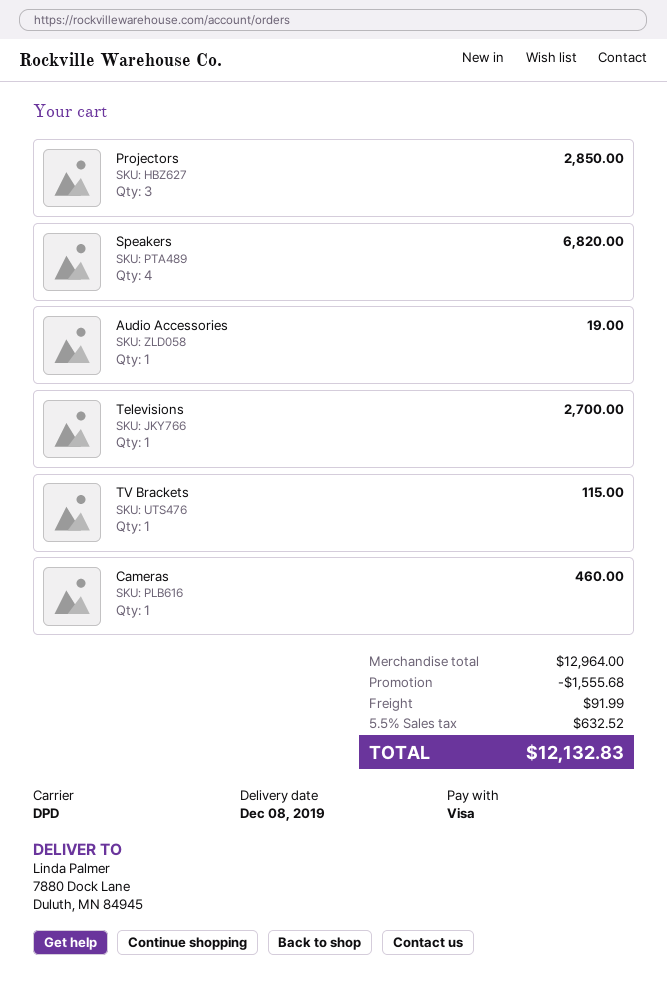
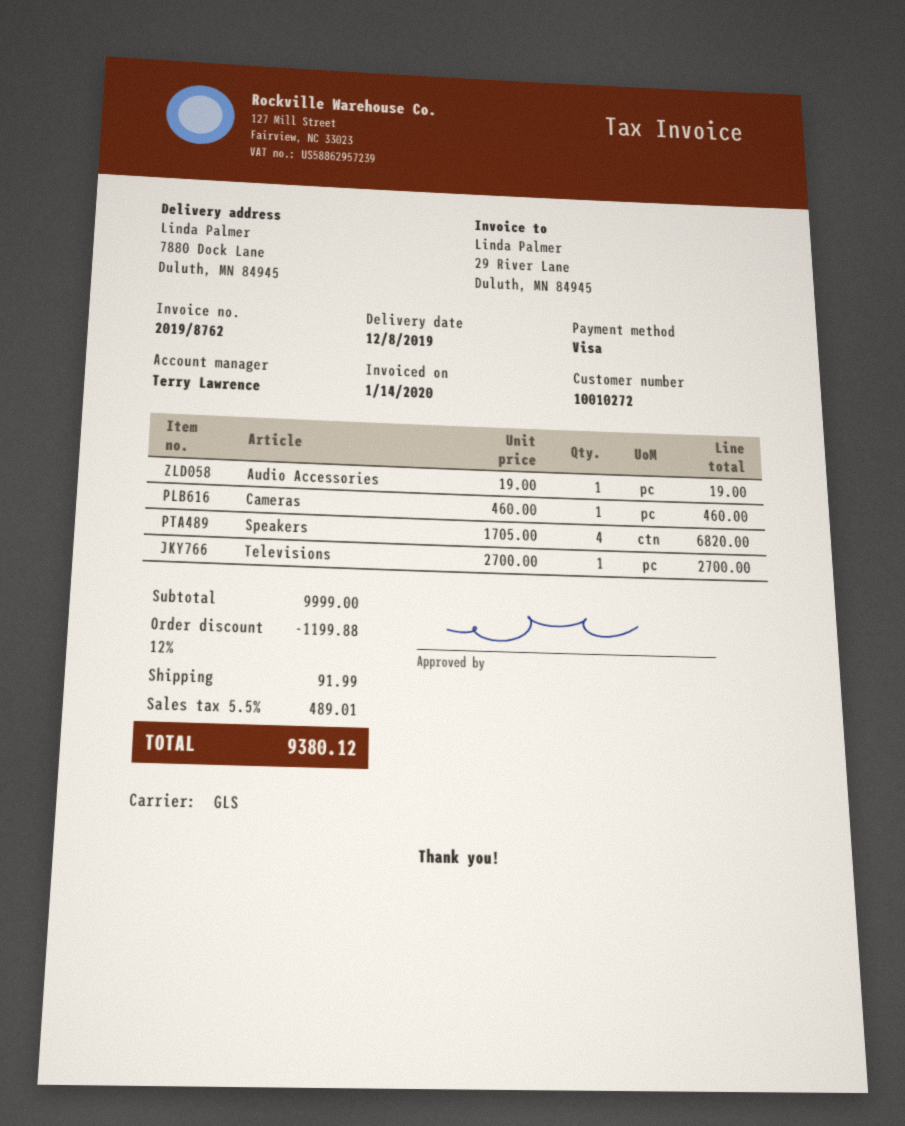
shipping method: DPD -> GLS
Projectors: 3 for 2850.00 -> none
TV Brackets: 1 for 115.00 -> none
subtotal: 12964.00 -> 9999.00
discount: 1555.68 -> 1199.88
tax: 5.5% = 632.52 -> 5.5% = 489.01
total: 12132.83 -> 9380.12

